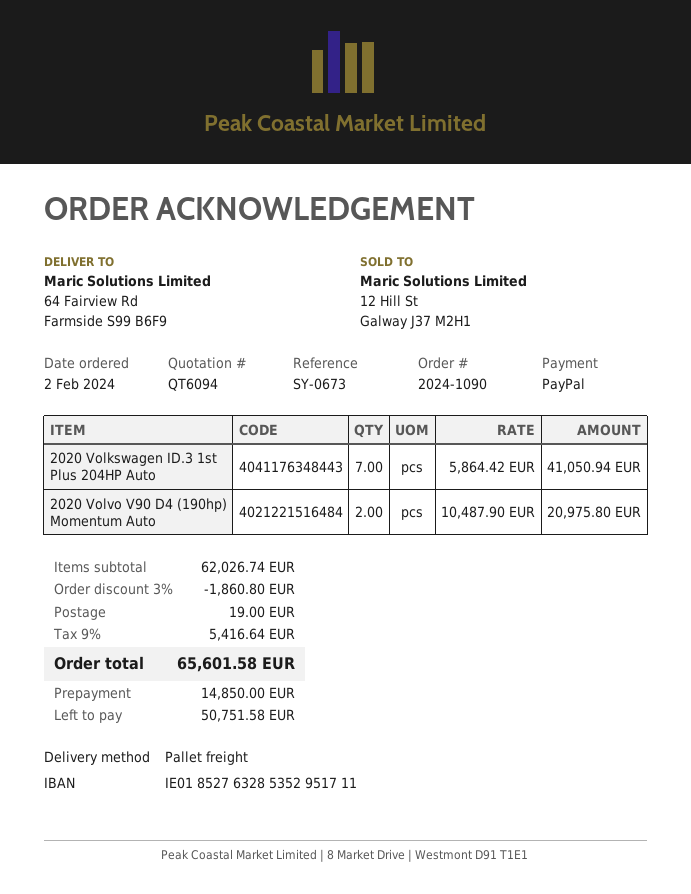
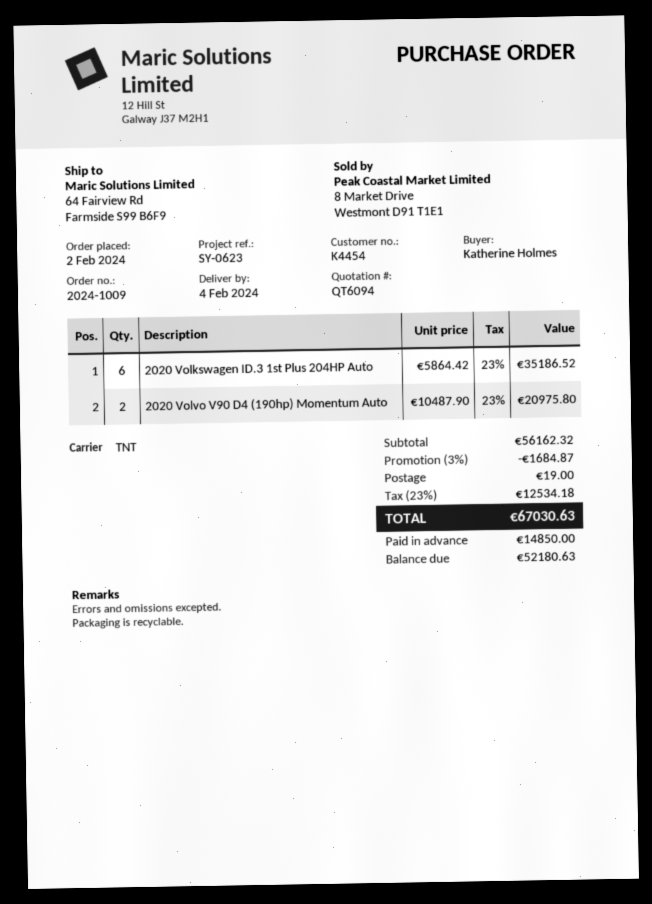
order number: 2024-1090 -> 2024-1009
reference: SY-0673 -> SY-0623
shipping method: pallet freight -> TNT
2020 Volkswagen ID.3 1st Plus 204HP Auto: 7 x 5864.42 = 41050.94 -> 6 x 5864.42 = 35186.52
subtotal: 62026.74 -> 56162.32
discount: 3% = 1860.80 -> 3% = 1684.87
tax: 9% = 5416.64 -> 23% = 12534.18
total: 65601.58 -> 67030.63
balance: 50751.58 -> 52180.63

